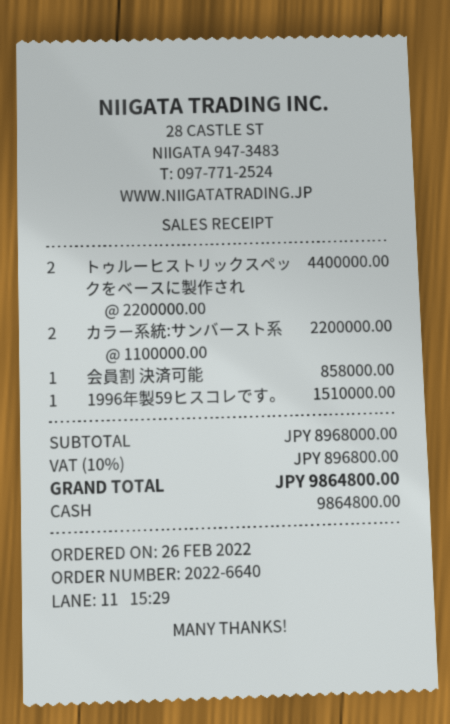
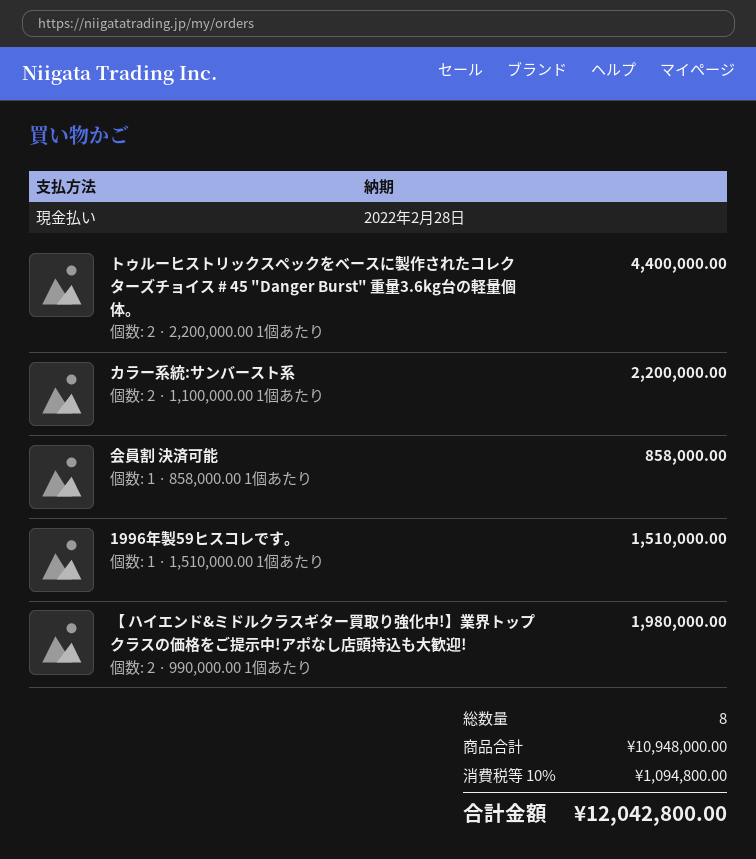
【 ハイエンド&ミドルクラスギター買取り強化中!】業界トップクラスの価格をご提示中!アポなし店頭持込も大歓迎!: none -> 2 x 990000.00 = 1980000.00
subtotal: 8968000.00 -> 10948000.00
tax: 10% = 896800.00 -> 10% = 1094800.00
total: 9864800.00 -> 12042800.00

